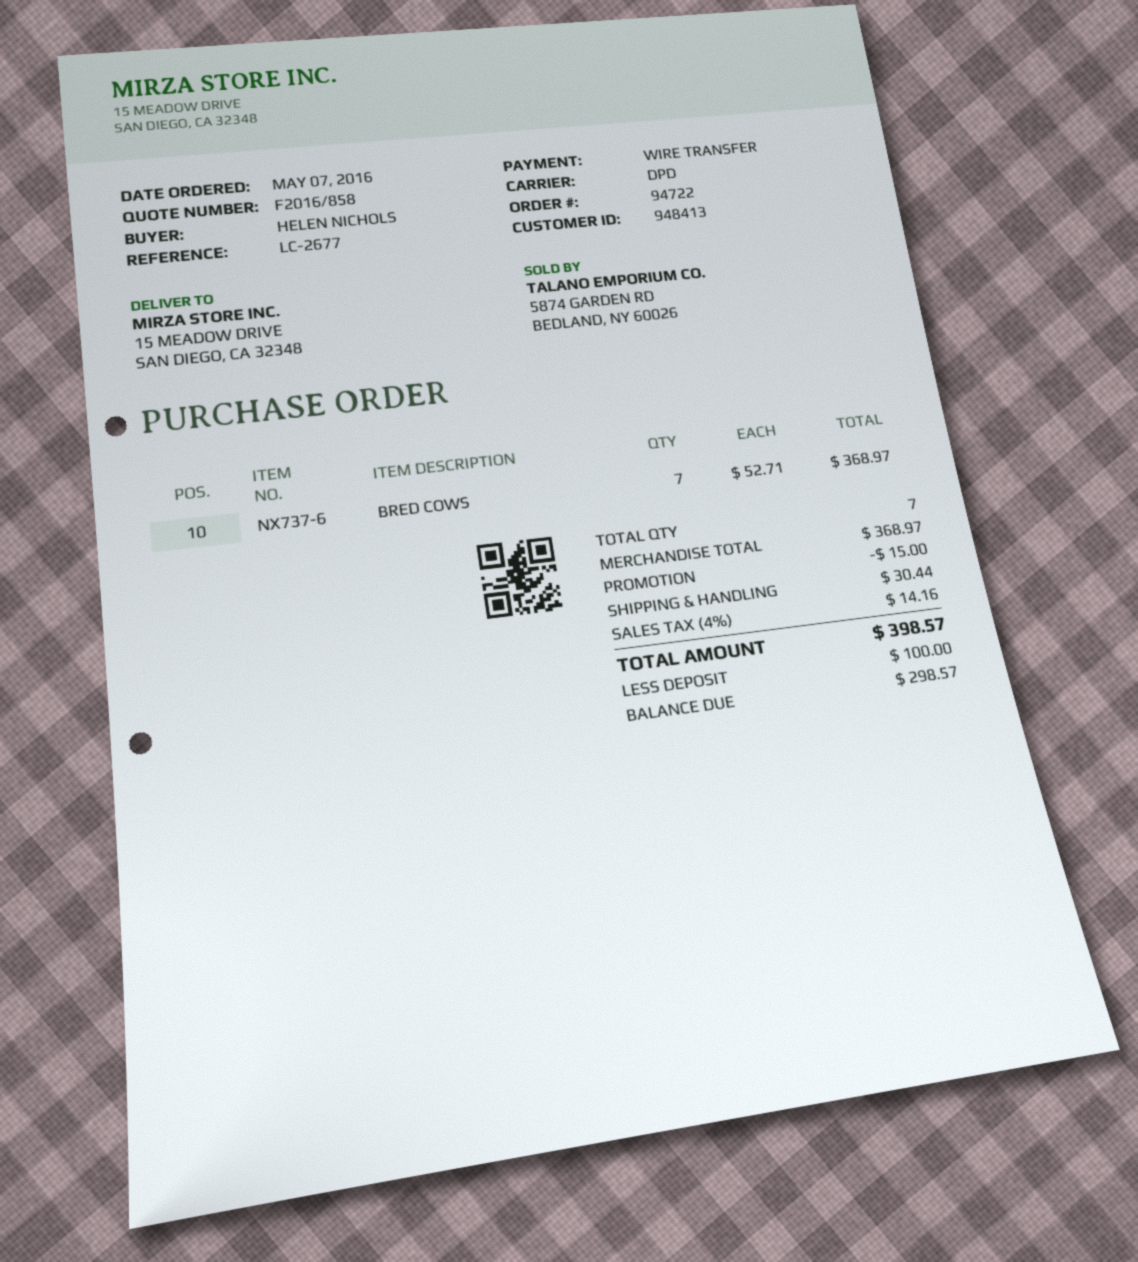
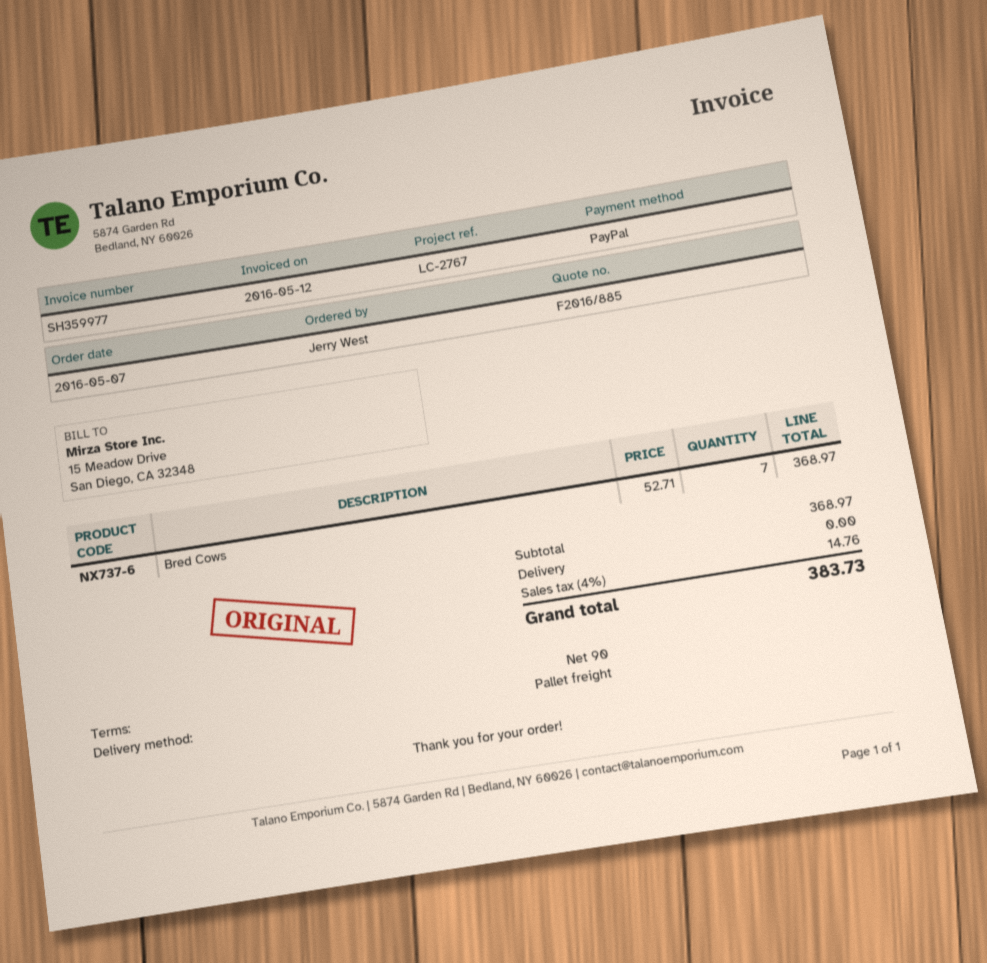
quote number: F2016/858 -> F2016/885
reference: LC-2677 -> LC-2767
ordered by: HELEN NICHOLS -> Jerry West
payment method: bank transfer -> PayPal
shipping method: DPD -> pallet freight
discount: 15.00 -> none
shipping: 30.44 -> 0.00
tax: 4% = 14.16 -> 4% = 14.76
total: 398.57 -> 383.73

